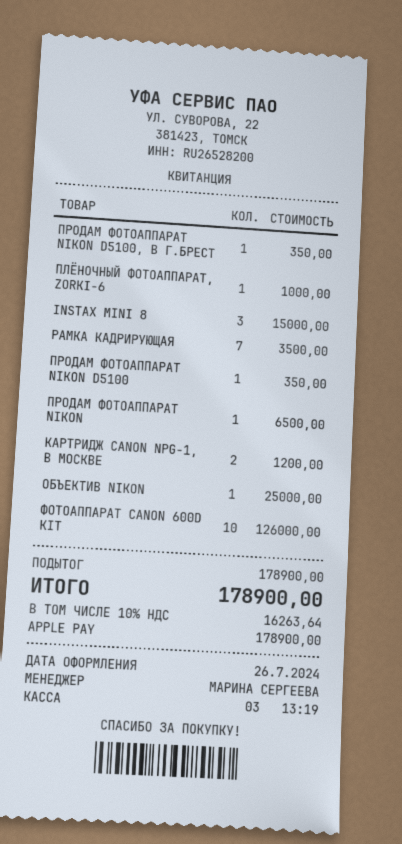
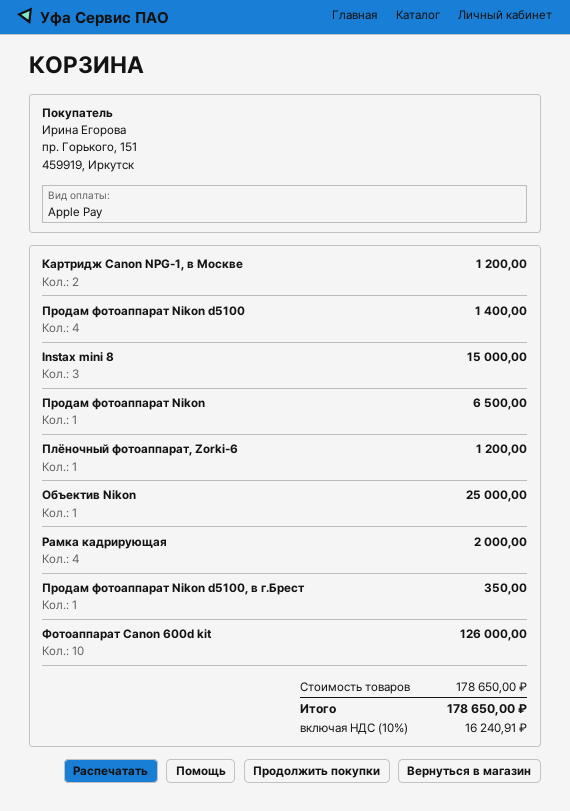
ПЛЁНОЧНЫЙ ФОТОАППАРАТ, ZORKI-6: 1 for 1000.00 -> 1 for 1200.00
РАМКА КАДРИРУЮЩАЯ: 7 for 3500.00 -> 4 for 2000.00
ПРОДАМ ФОТОАППАРАТ NIKON D5100: 1 for 350.00 -> 4 for 1400.00
subtotal: 178900.00 -> 178650.00
tax: 10% = 16263.64 -> 10% = 16240.91
total: 178900.00 -> 178650.00

